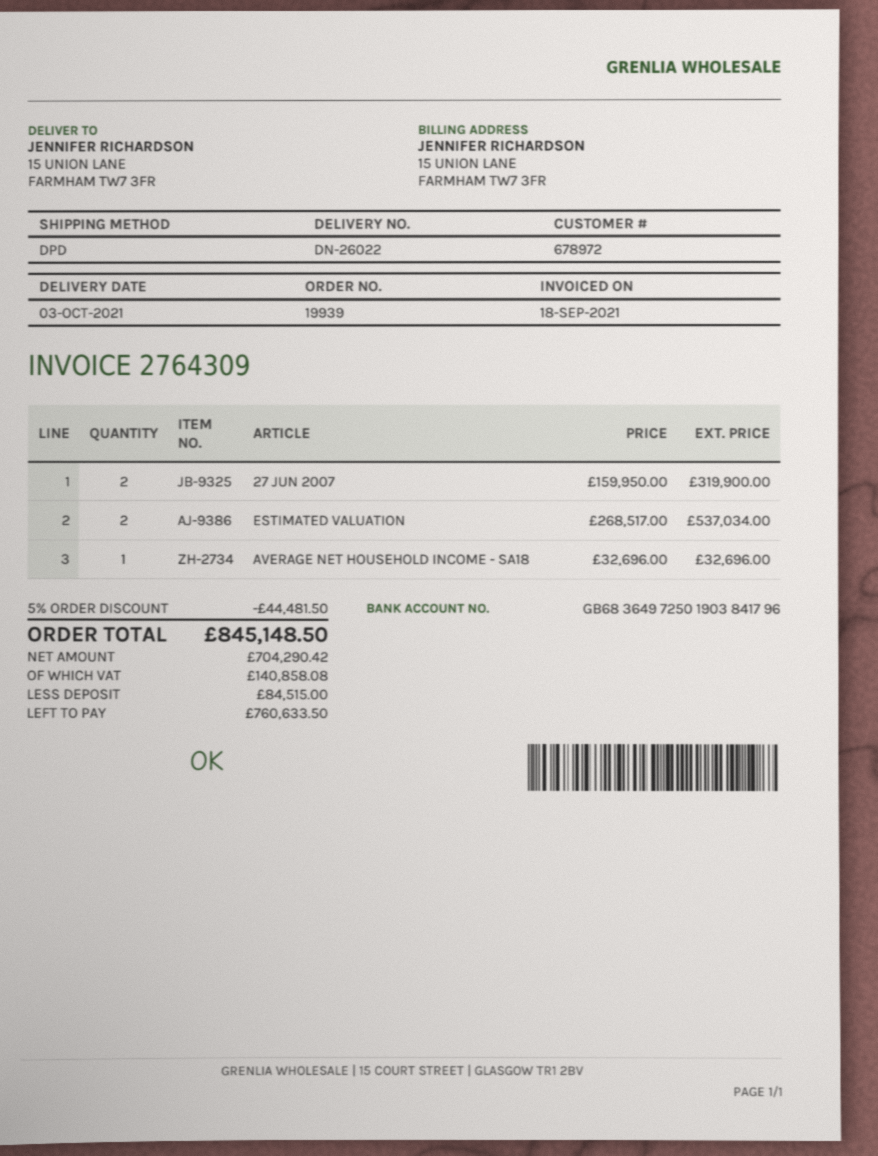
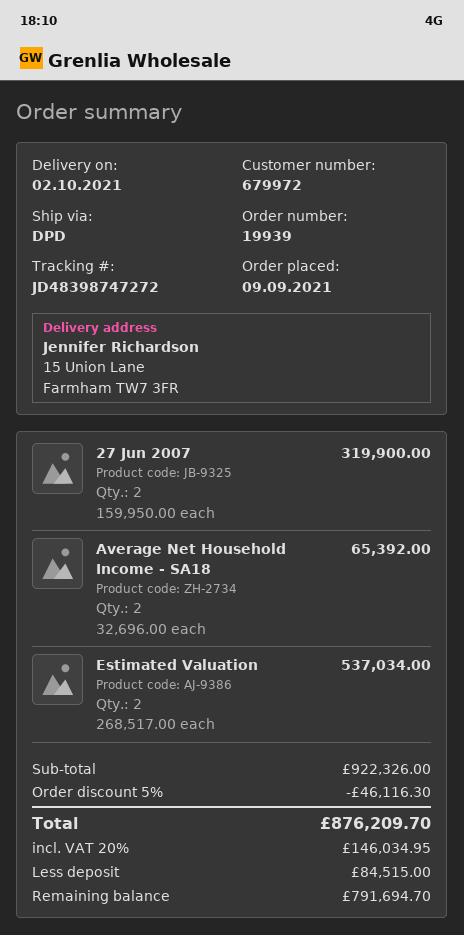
delivery date: 2021-10-03 -> 2021-10-02
customer number: 678972 -> 679972
AVERAGE NET HOUSEHOLD INCOME - SA18: 1 x 32696.00 = 32696.00 -> 2 x 32696.00 = 65392.00
discount: 5% = 44481.50 -> 5% = 46116.30
tax: 140858.08 -> 146034.95
total: 845148.50 -> 876209.70
balance: 760633.50 -> 791694.70

